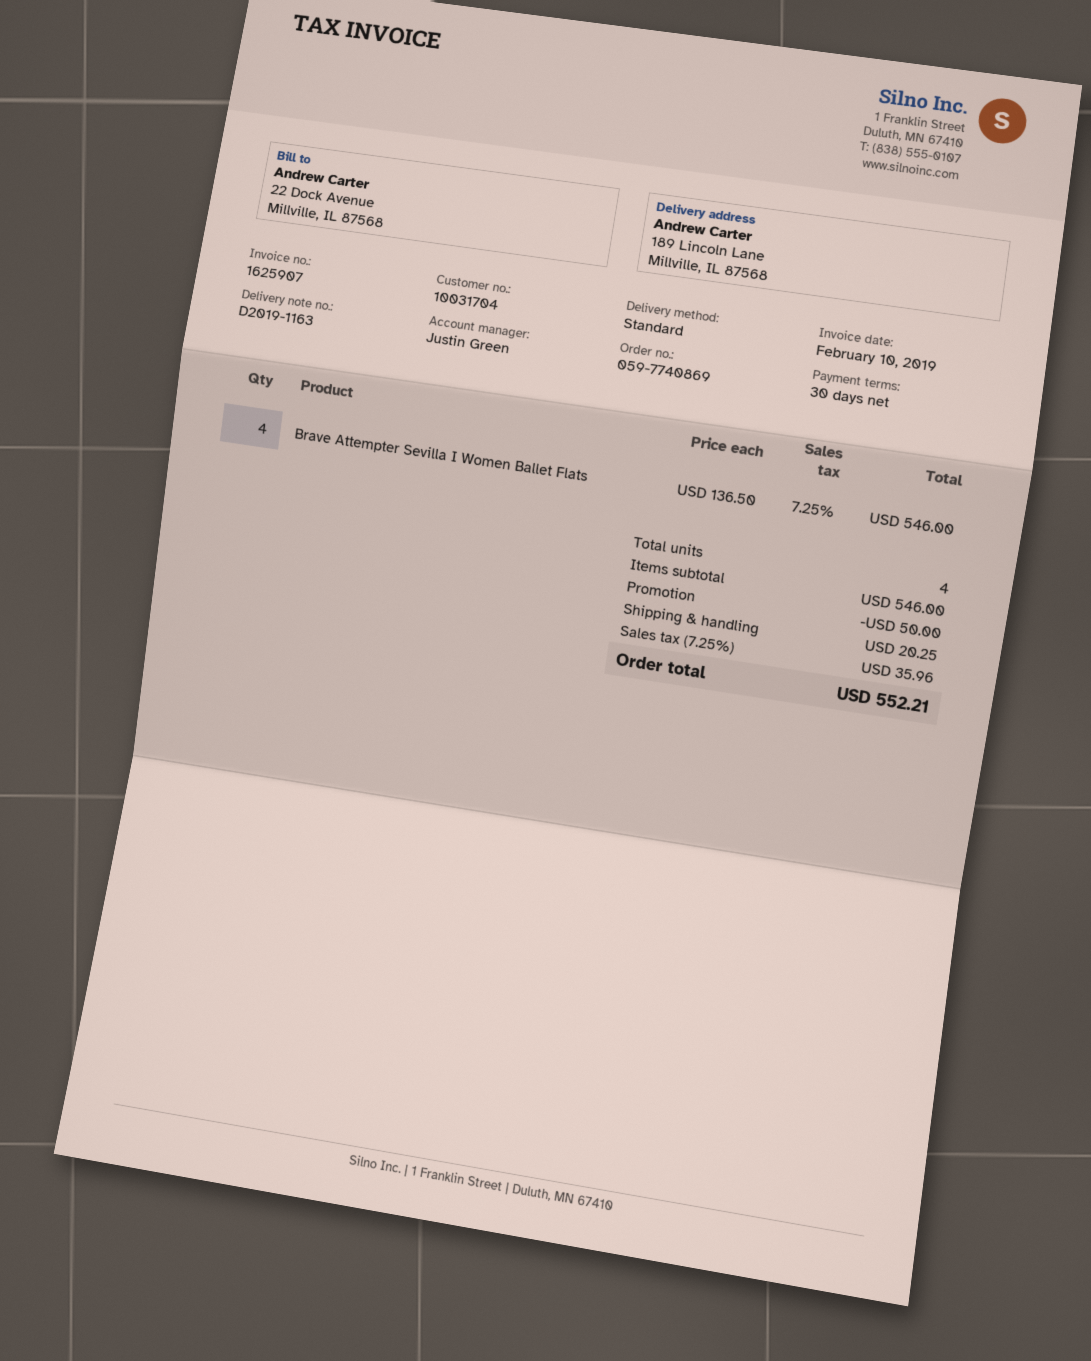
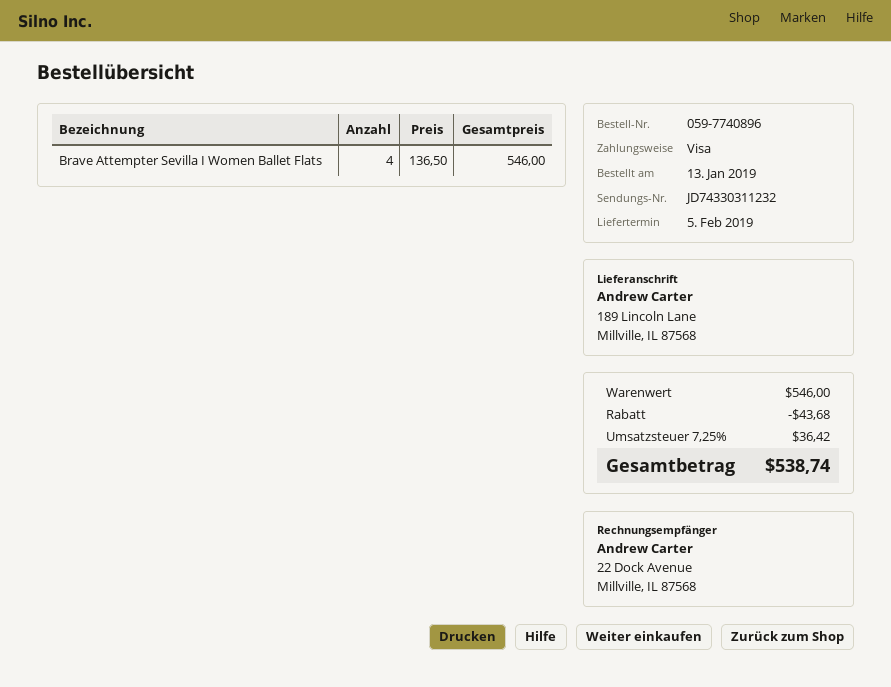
order number: 059-7740869 -> 059-7740896
discount: 50.00 -> 43.68
shipping: 20.25 -> none
tax: 7.25% = 35.96 -> 7.25% = 36.42
total: 552.21 -> 538.74

